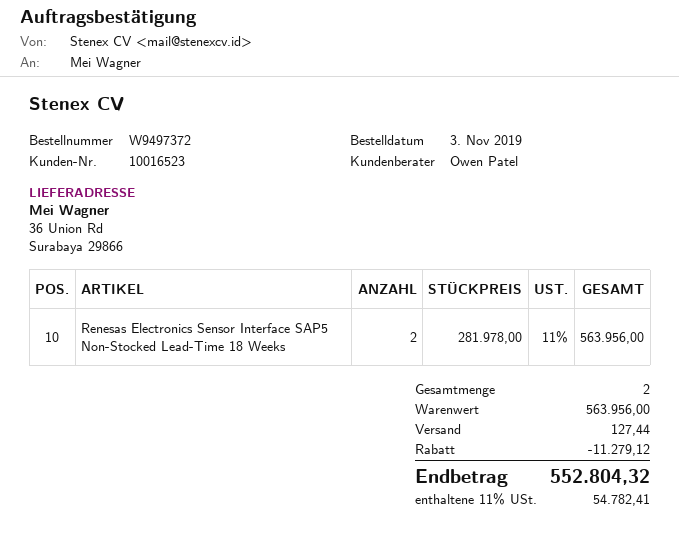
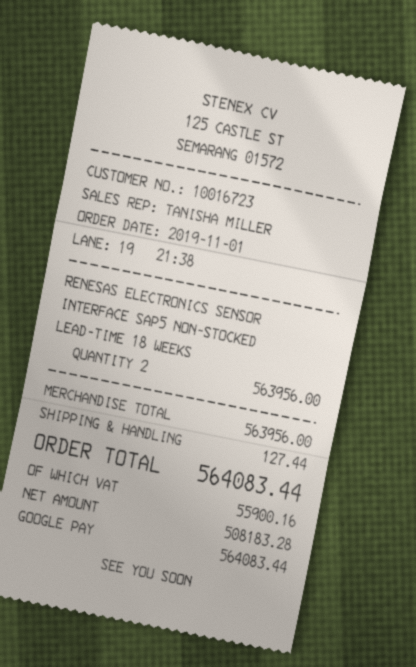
order date: 2019-11-03 -> 2019-11-01
customer number: 10016523 -> 10016723
sales rep: Owen Patel -> TANISHA MILLER
discount: 11279.12 -> none
tax: 54782.41 -> 55900.16
total: 552804.32 -> 564083.44

